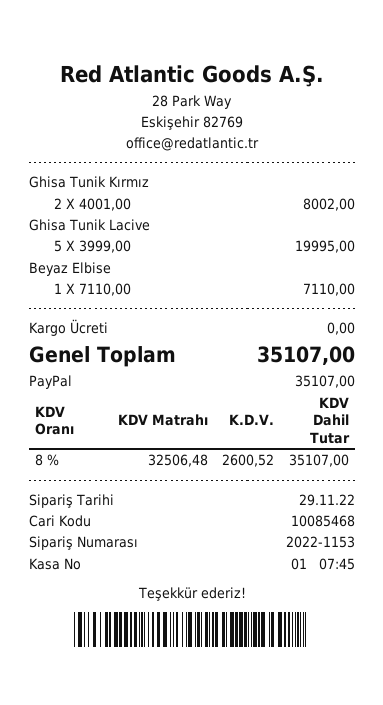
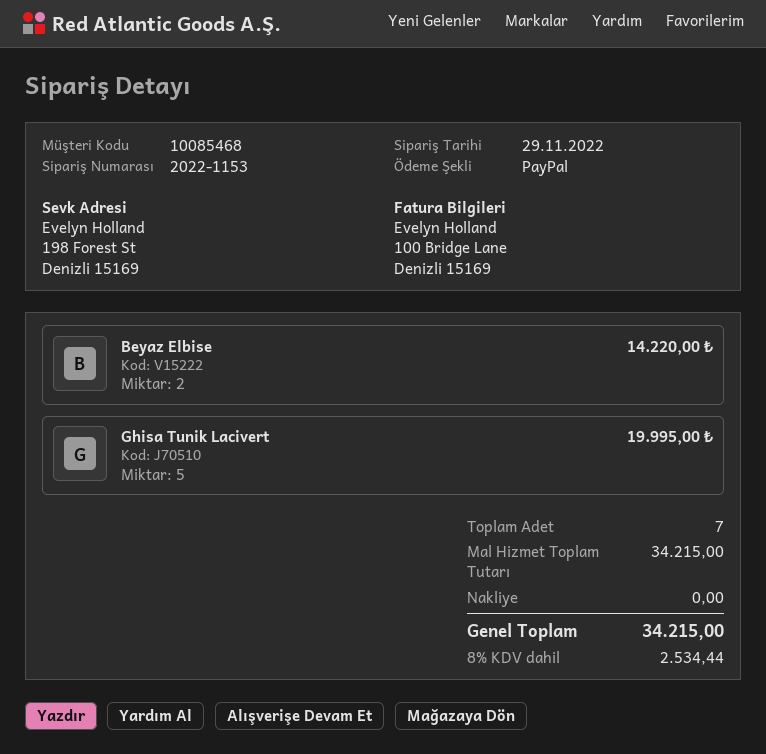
Ghisa Tunik Kırmız: 2 for 8002.00 -> none
Beyaz Elbise: 1 for 7110.00 -> 2 for 14220.00
tax: 8% = 2600.52 -> 8% = 2534.44
total: 35107.00 -> 34215.00

